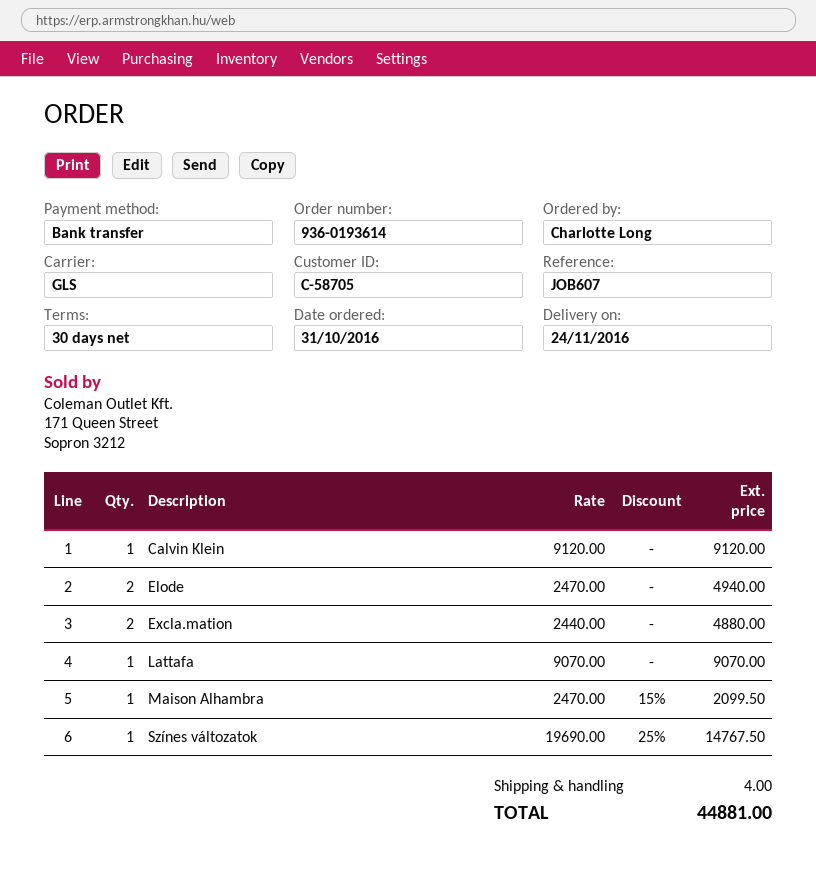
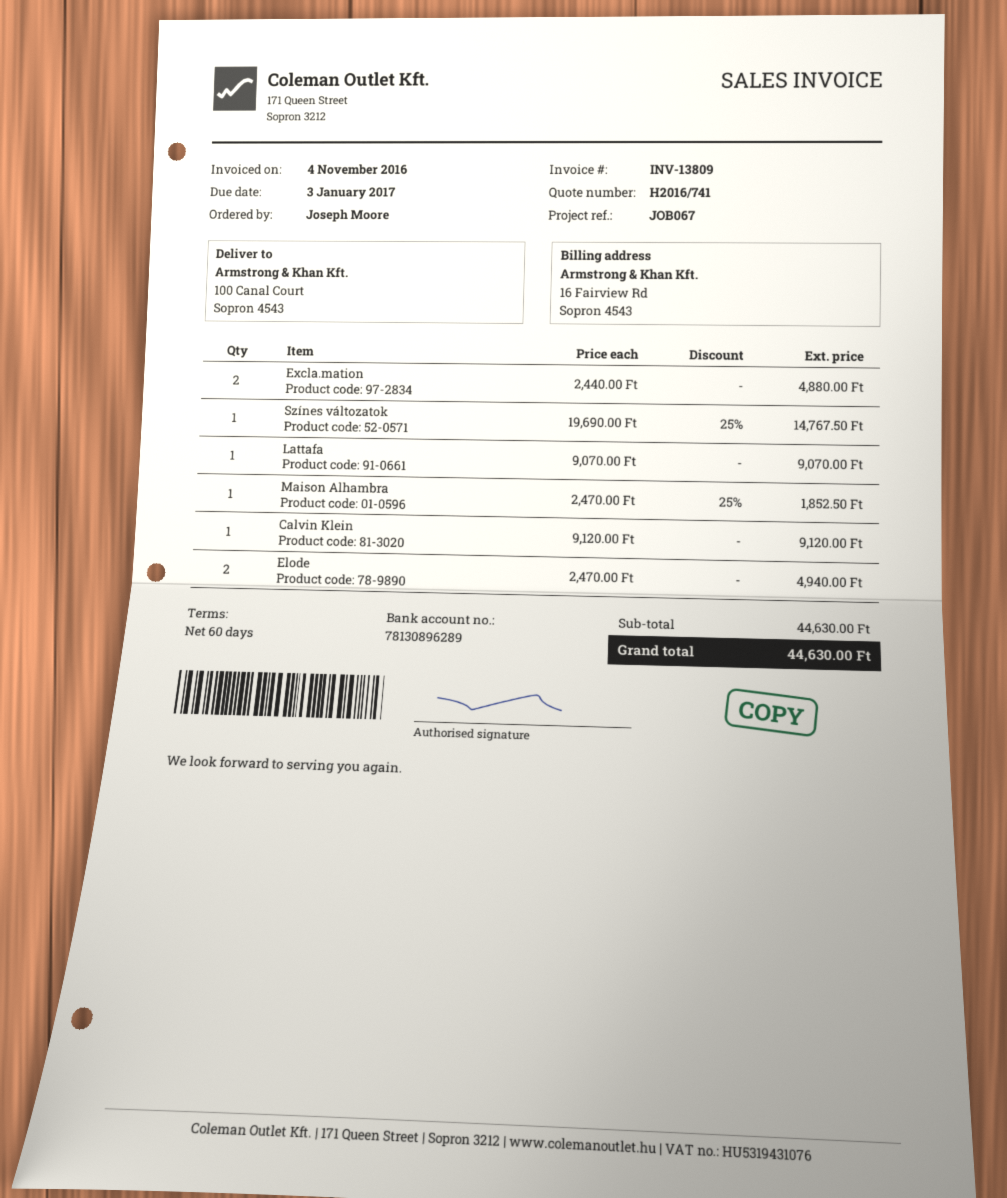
payment terms: 30 days -> 60 days
reference: JOB607 -> JOB067
ordered by: Charlotte Long -> Joseph Moore
Maison Alhambra: 1 x 2470.00 - 15% = 2099.50 -> 1 x 2470.00 - 25% = 1852.50
shipping: 4.00 -> none
total: 44881.00 -> 44630.00

